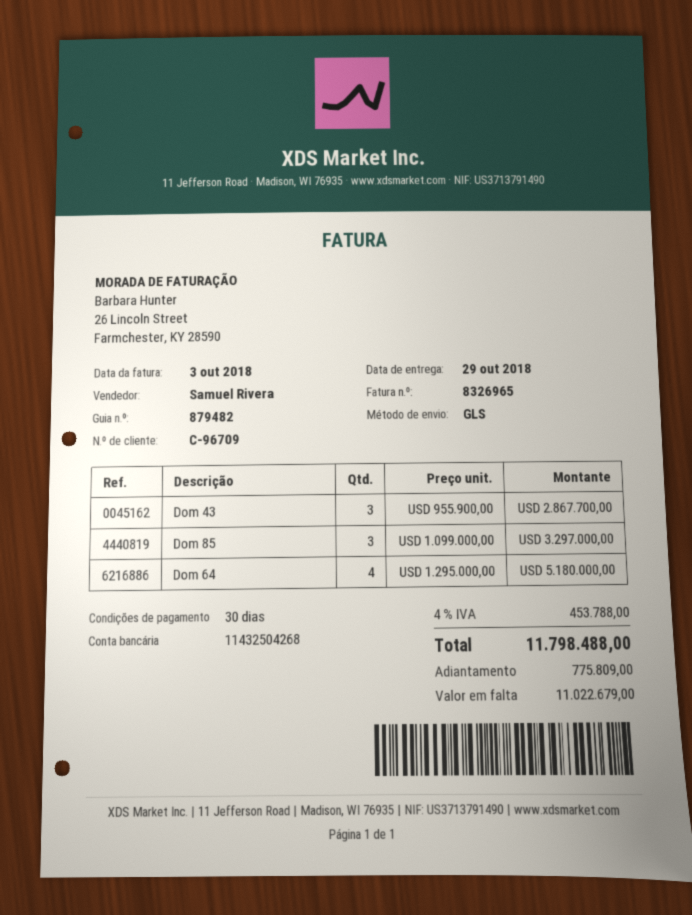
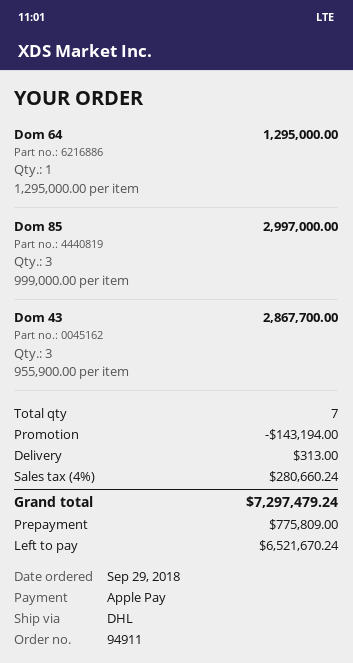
shipping method: GLS -> DHL
Dom 85: 3 x 1099000.00 = 3297000.00 -> 3 x 999000.00 = 2997000.00
Dom 64: 4 x 1295000.00 = 5180000.00 -> 1 x 1295000.00 = 1295000.00
discount: none -> 143194.00
shipping: none -> 313.00
tax: 4% = 453788.00 -> 4% = 280660.24
total: 11798488.00 -> 7297479.24
balance: 11022679.00 -> 6521670.24

